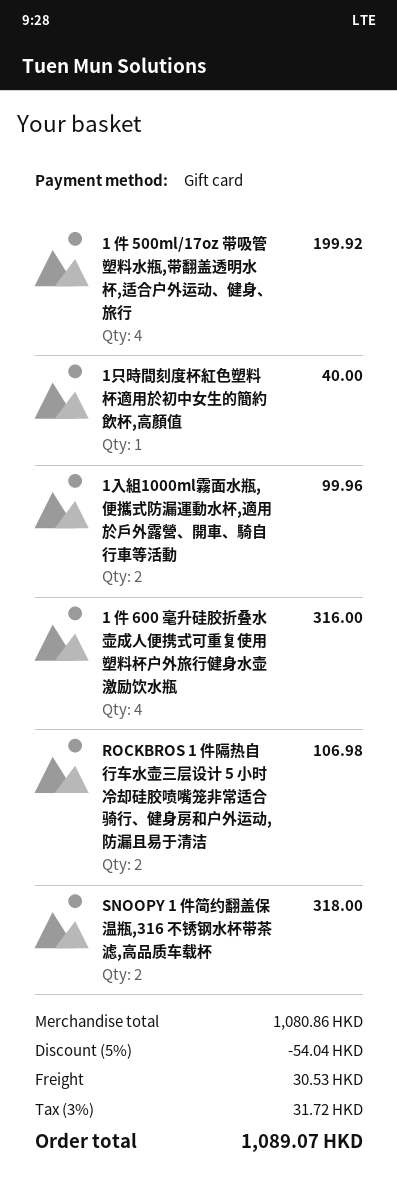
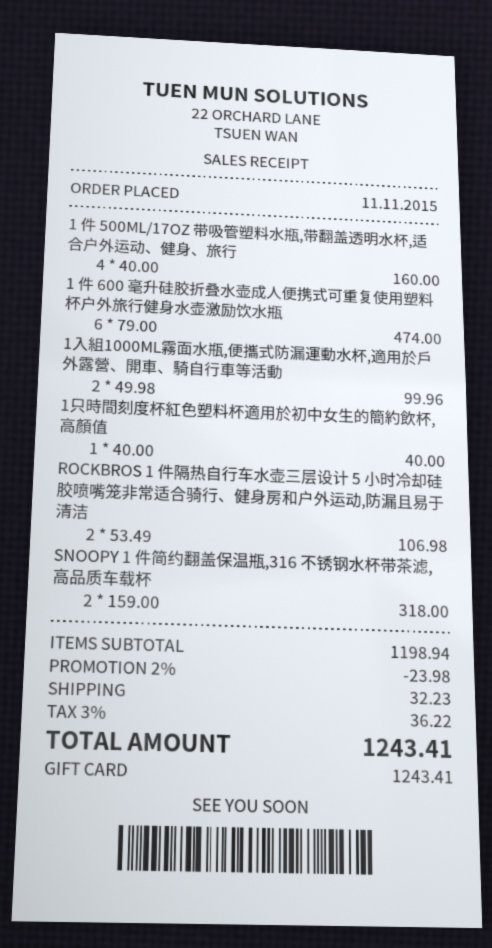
1 件 500ml/17oz 带吸管塑料水瓶,带翻盖透明水杯,适合户外运动、健身、旅行: 4 for 199.92 -> 4 for 160.00
1 件 600 毫升硅胶折叠水壶成人便携式可重复使用塑料杯户外旅行健身水壶激励饮水瓶: 4 for 316.00 -> 6 for 474.00
subtotal: 1080.86 -> 1198.94
discount: 5% = 54.04 -> 2% = 23.98
shipping: 30.53 -> 32.23
tax: 3% = 31.72 -> 3% = 36.22
total: 1089.07 -> 1243.41

